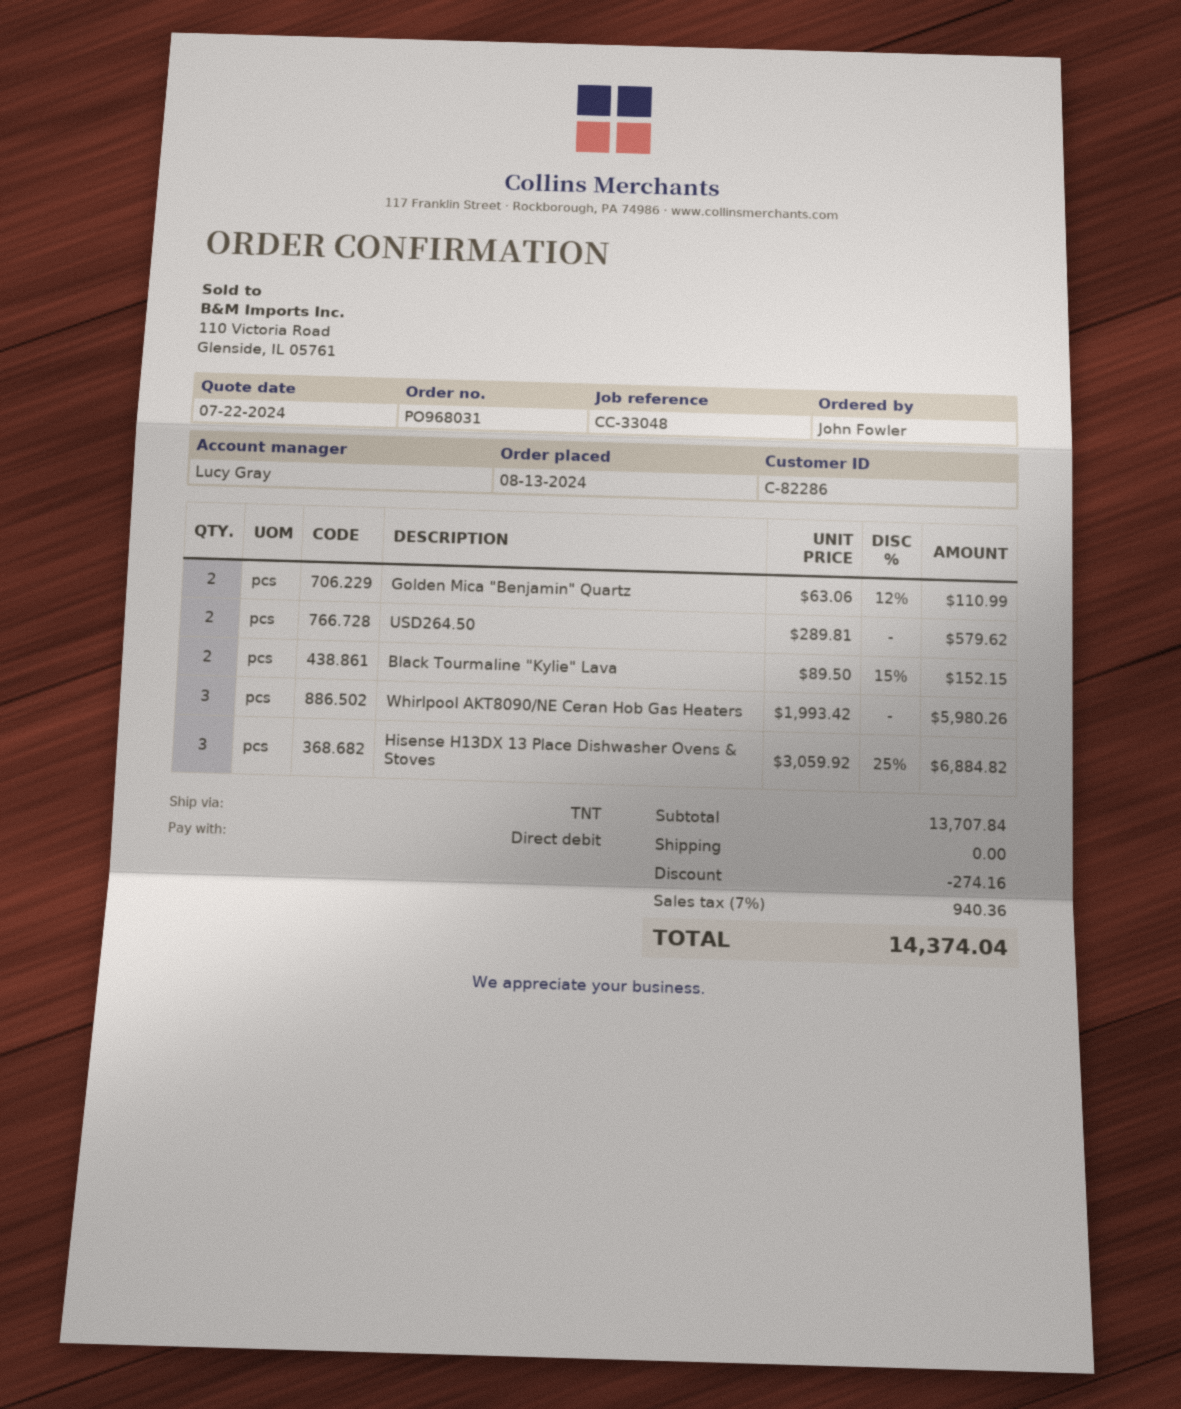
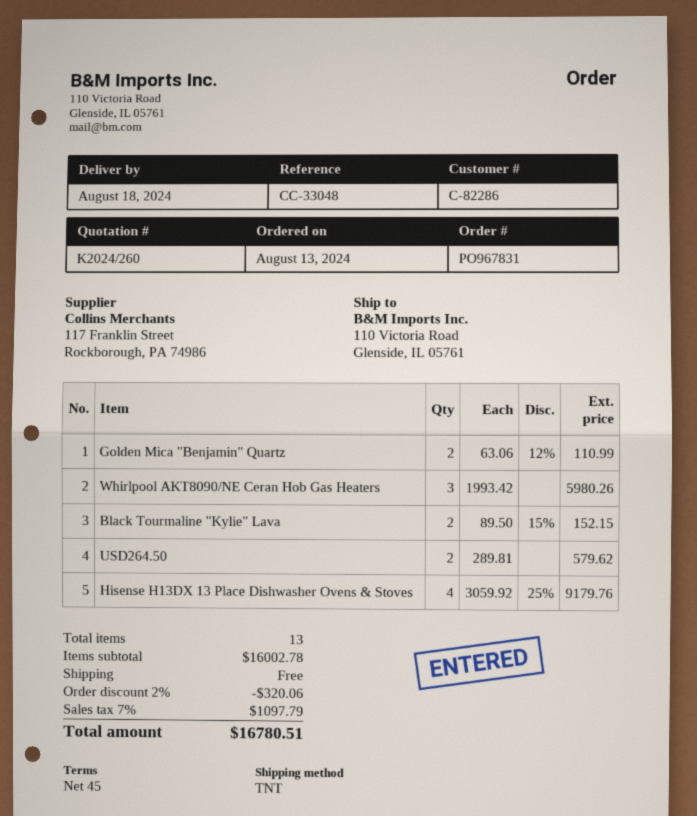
order number: PO968031 -> PO967831
Hisense H13DX 13 Place Dishwasher Ovens & Stoves: 3 x 3059.92 - 25% = 6884.82 -> 4 x 3059.92 - 25% = 9179.76
subtotal: 13707.84 -> 16002.78
discount: 274.16 -> 320.06
tax: 7% = 940.36 -> 7% = 1097.79
total: 14374.04 -> 16780.51

